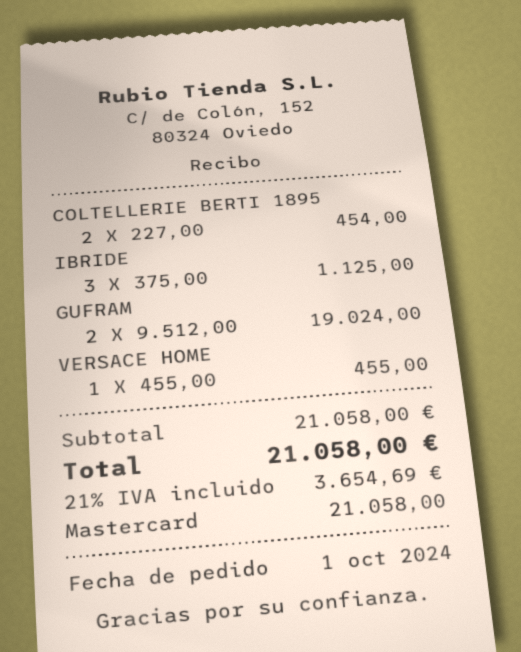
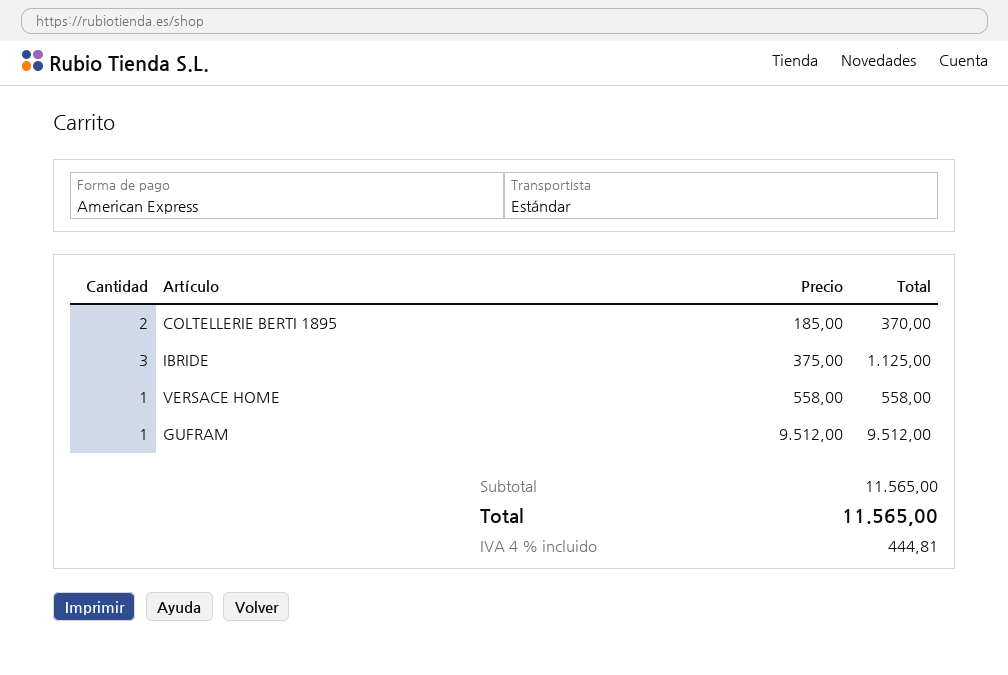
payment method: Mastercard -> American Express
COLTELLERIE BERTI 1895: 2 x 227.00 = 454.00 -> 2 x 185.00 = 370.00
GUFRAM: 2 x 9512.00 = 19024.00 -> 1 x 9512.00 = 9512.00
VERSACE HOME: 1 x 455.00 = 455.00 -> 1 x 558.00 = 558.00
subtotal: 21058.00 -> 11565.00
tax: 21% = 3654.69 -> 4% = 444.81
total: 21058.00 -> 11565.00

